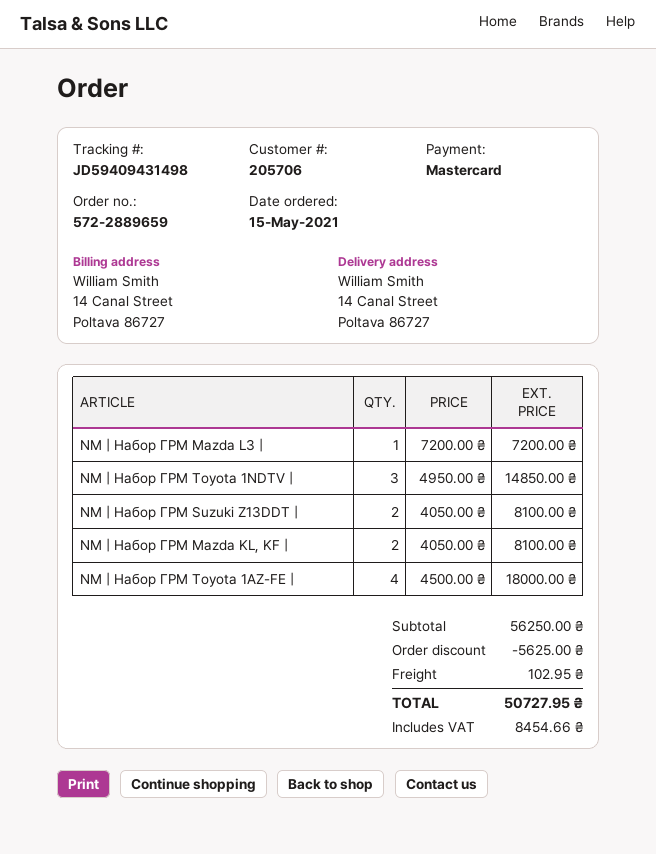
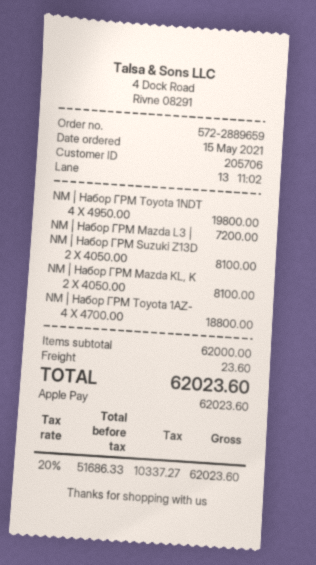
payment method: Mastercard -> Apple Pay
NM | Набор ГРМ Toyota 1NDTV |: 3 x 4950.00 = 14850.00 -> 4 x 4950.00 = 19800.00
NM | Набор ГРМ Toyota 1AZ-FE |: 4 x 4500.00 = 18000.00 -> 4 x 4700.00 = 18800.00
subtotal: 56250.00 -> 62000.00
discount: 5625.00 -> none
shipping: 102.95 -> 23.60
tax: 8454.66 -> 10337.27
total: 50727.95 -> 62023.60

